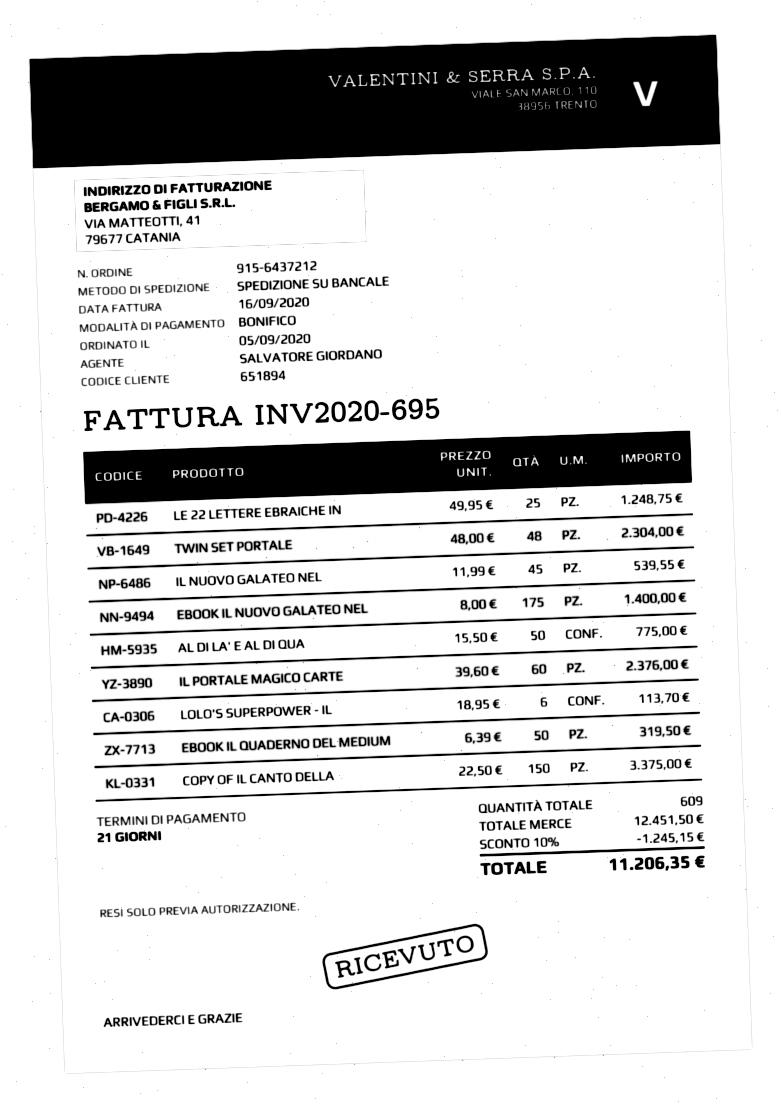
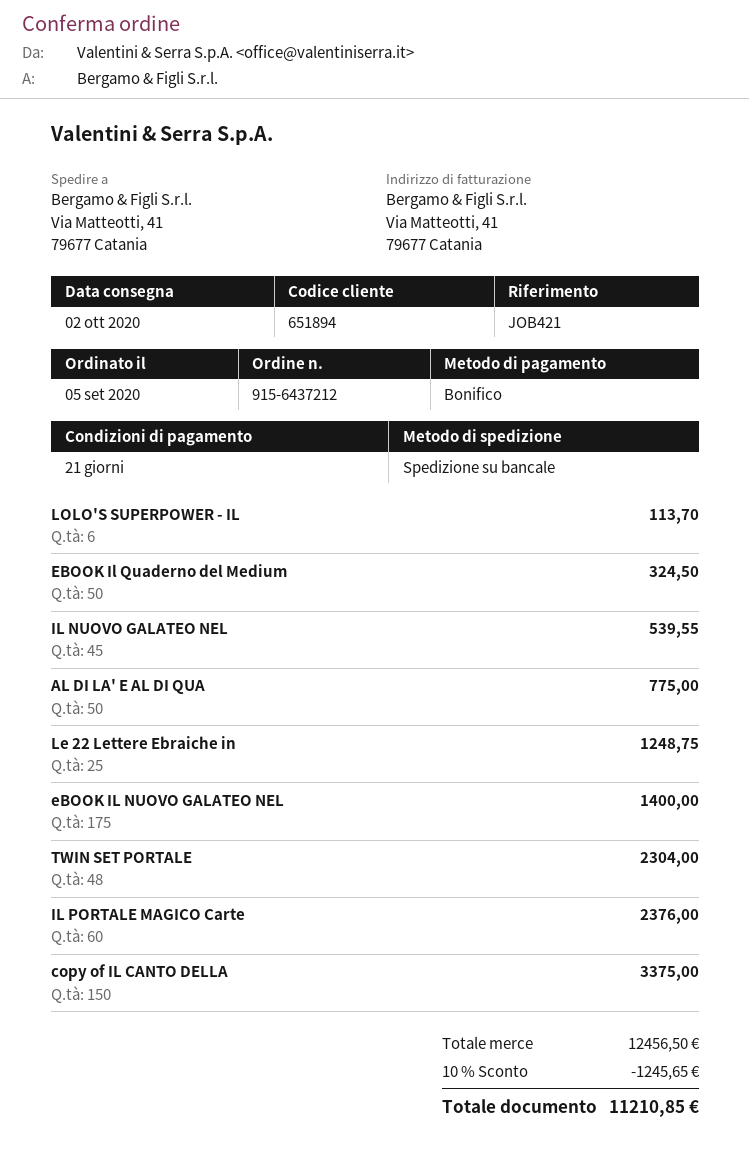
EBOOK IL QUADERNO DEL MEDIUM: 50 for 319.50 -> 50 for 324.50
subtotal: 12451.50 -> 12456.50
discount: 10% = 1245.15 -> 10% = 1245.65
total: 11206.35 -> 11210.85

